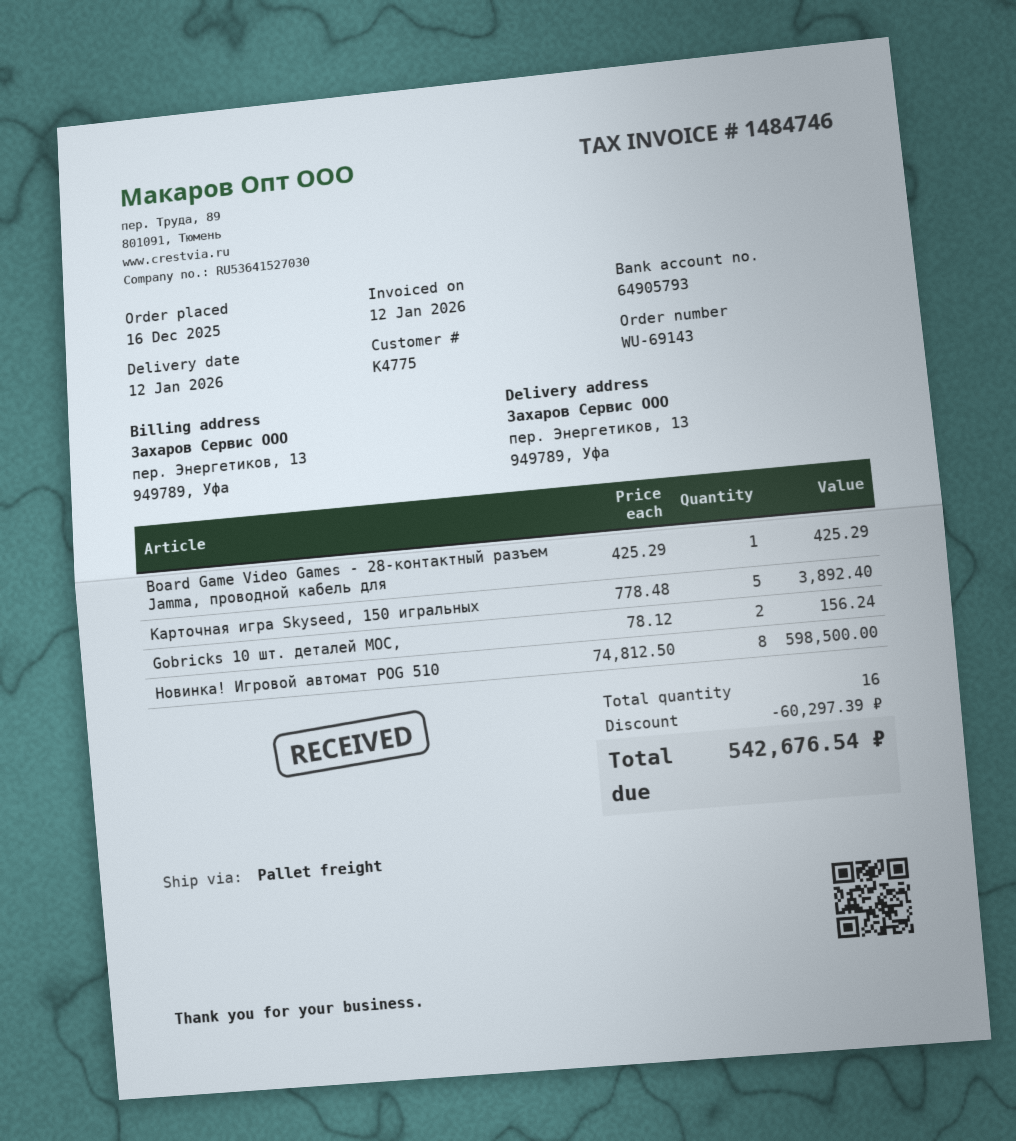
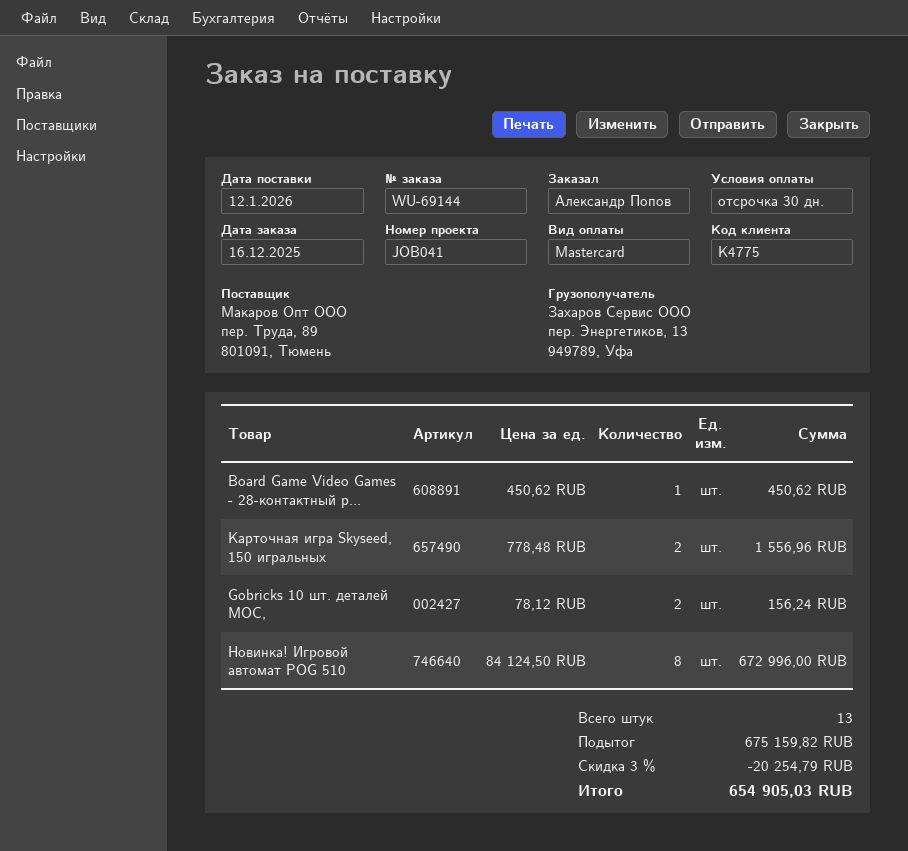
order number: WU-69143 -> WU-69144
Board Game Video Games - 28-контактный разъем Jamma, проводной кабель для: 1 x 425.29 = 425.29 -> 1 x 450.62 = 450.62
Карточная игра Skyseed, 150 игральных: 5 x 778.48 = 3892.40 -> 2 x 778.48 = 1556.96
Новинка! Игровой автомат POG 510: 8 x 74812.50 = 598500.00 -> 8 x 84124.50 = 672996.00
total quantity: 16 -> 13
discount: 60297.39 -> 20254.79
total: 542676.54 -> 654905.03

